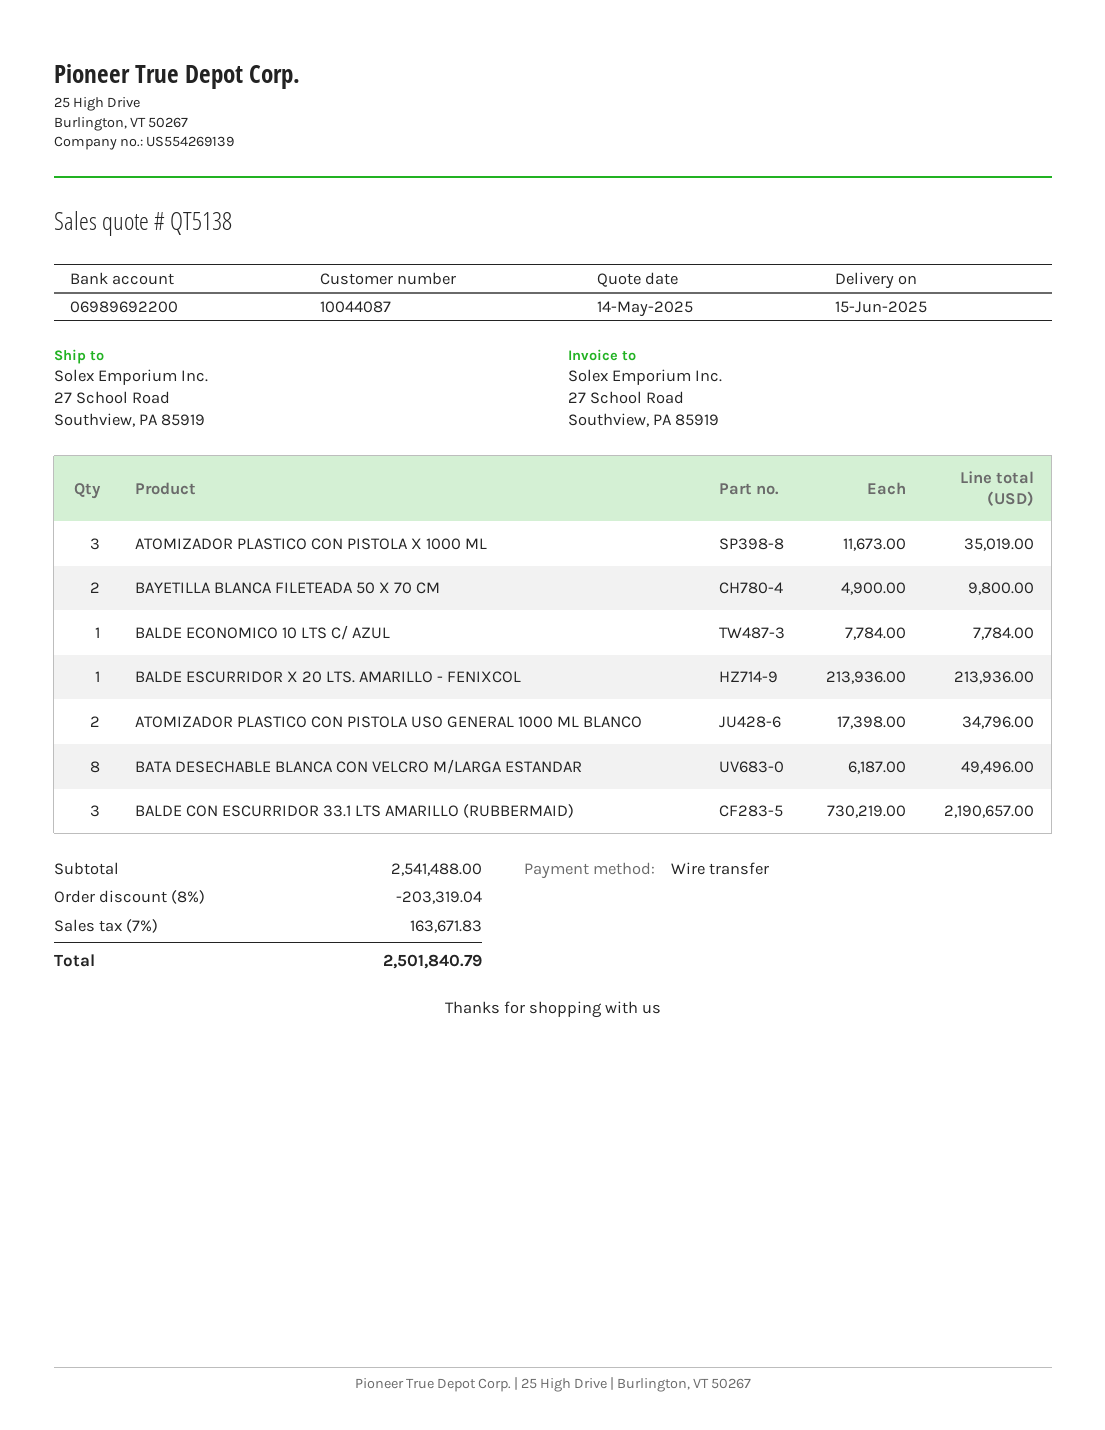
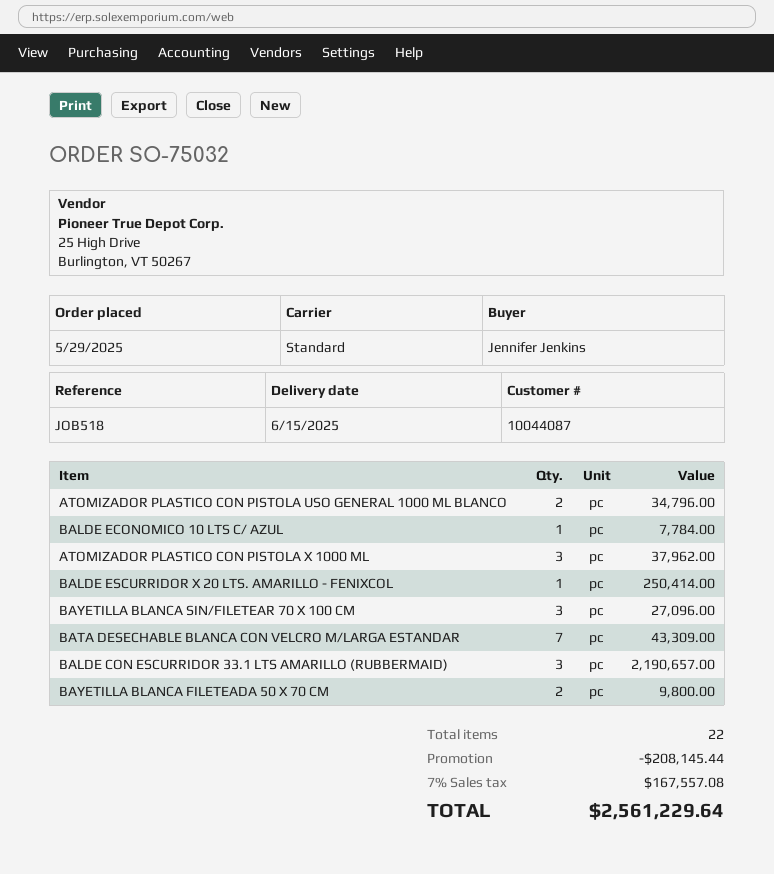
ATOMIZADOR PLASTICO CON PISTOLA X 1000 ML: 3 for 35019.00 -> 3 for 37962.00
BALDE ESCURRIDOR X 20 LTS. AMARILLO - FENIXCOL: 1 for 213936.00 -> 1 for 250414.00
BATA DESECHABLE BLANCA CON VELCRO M/LARGA ESTANDAR: 8 for 49496.00 -> 7 for 43309.00
BAYETILLA BLANCA SIN/FILETEAR 70 X 100 CM: none -> 3 for 27096.00
discount: 203319.04 -> 208145.44
tax: 7% = 163671.83 -> 7% = 167557.08
total: 2501840.79 -> 2561229.64

